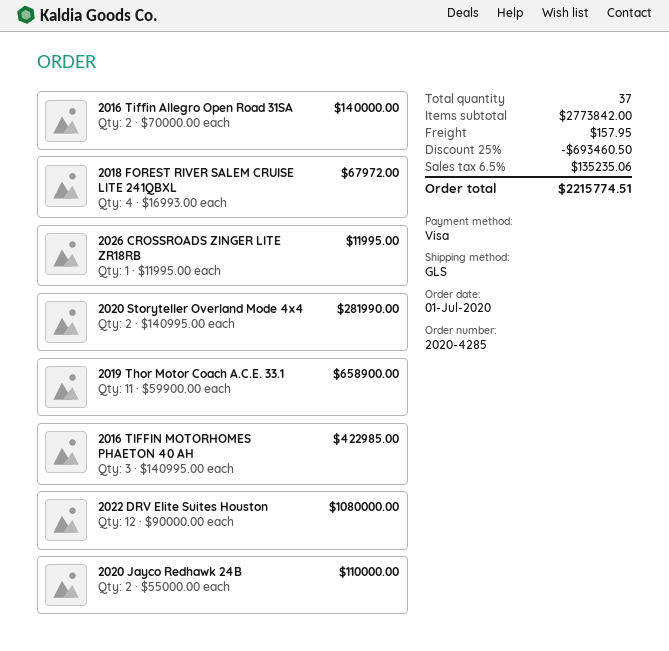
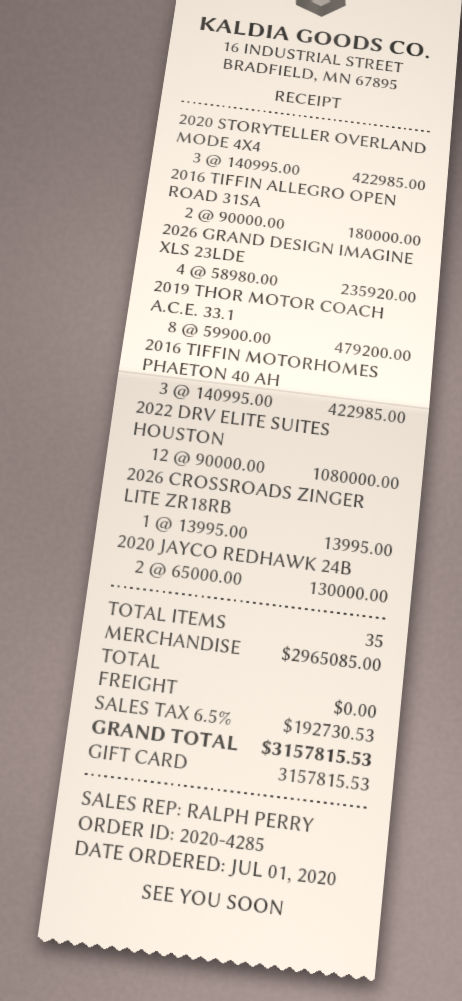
payment method: Visa -> gift card
2016 Tiffin Allegro Open Road 31SA: 2 x 70000.00 = 140000.00 -> 2 x 90000.00 = 180000.00
2018 FOREST RIVER SALEM CRUISE LITE 241QBXL: 4 x 16993.00 = 67972.00 -> none
2026 CROSSROADS ZINGER LITE ZR18RB: 1 x 11995.00 = 11995.00 -> 1 x 13995.00 = 13995.00
2020 Storyteller Overland Mode 4x4: 2 x 140995.00 = 281990.00 -> 3 x 140995.00 = 422985.00
2019 Thor Motor Coach A.C.E. 33.1: 11 x 59900.00 = 658900.00 -> 8 x 59900.00 = 479200.00
2020 Jayco Redhawk 24B: 2 x 55000.00 = 110000.00 -> 2 x 65000.00 = 130000.00
2026 GRAND DESIGN IMAGINE XLS 23LDE: none -> 4 x 58980.00 = 235920.00
total quantity: 37 -> 35
subtotal: 2773842.00 -> 2965085.00
discount: 25% = 693460.50 -> none
shipping: 157.95 -> 0.00
tax: 6.5% = 135235.06 -> 6.5% = 192730.53
total: 2215774.51 -> 3157815.53

